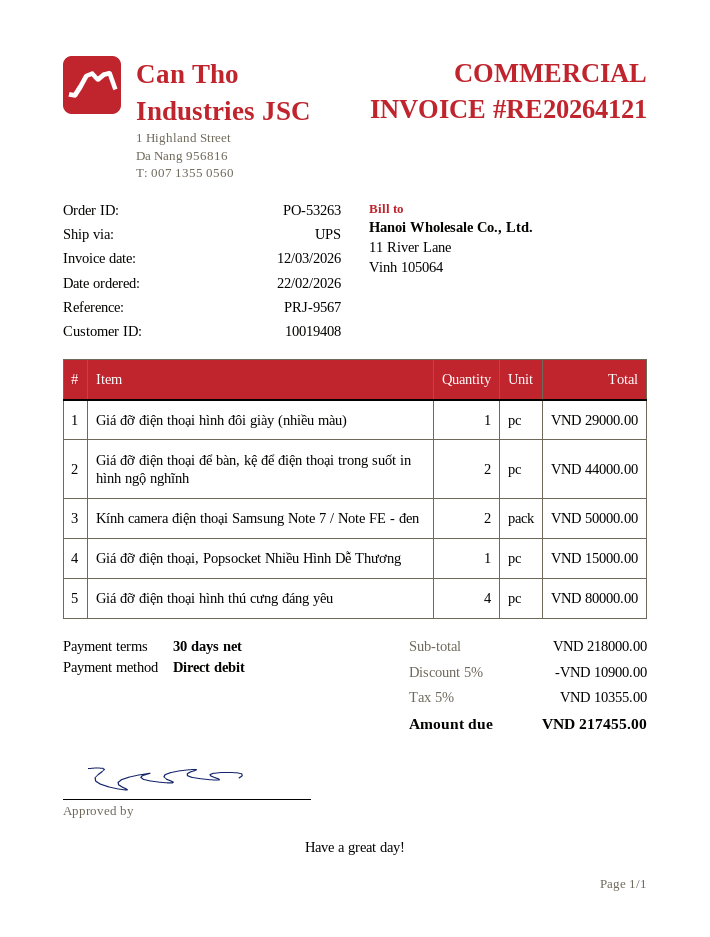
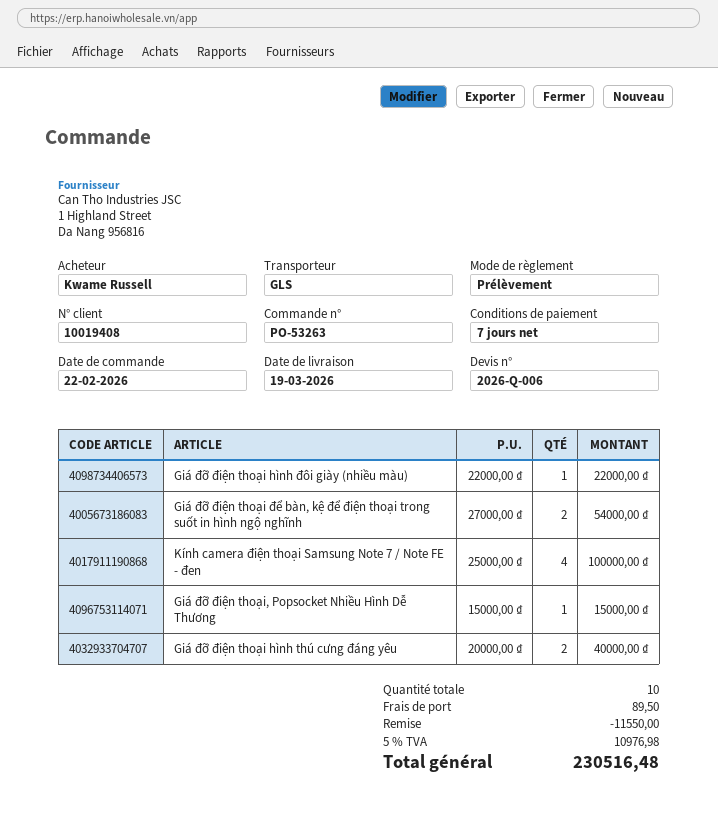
payment terms: 30 days -> 7 days
shipping method: UPS -> GLS
Giá đỡ điện thoại hình đôi giày (nhiều màu): 1 for 29000.00 -> 1 for 22000.00
Giá đỡ điện thoại để bàn, kệ để điện thoại trong suốt in hình ngộ nghĩnh: 2 for 44000.00 -> 2 for 54000.00
Kính camera điện thoại Samsung Note 7 / Note FE - đen: 2 for 50000.00 -> 4 for 100000.00
Giá đỡ điện thoại hình thú cưng đáng yêu: 4 for 80000.00 -> 2 for 40000.00
discount: 10900.00 -> 11550.00
shipping: none -> 89.50
tax: 5% = 10355.00 -> 5% = 10976.98
total: 217455.00 -> 230516.48

